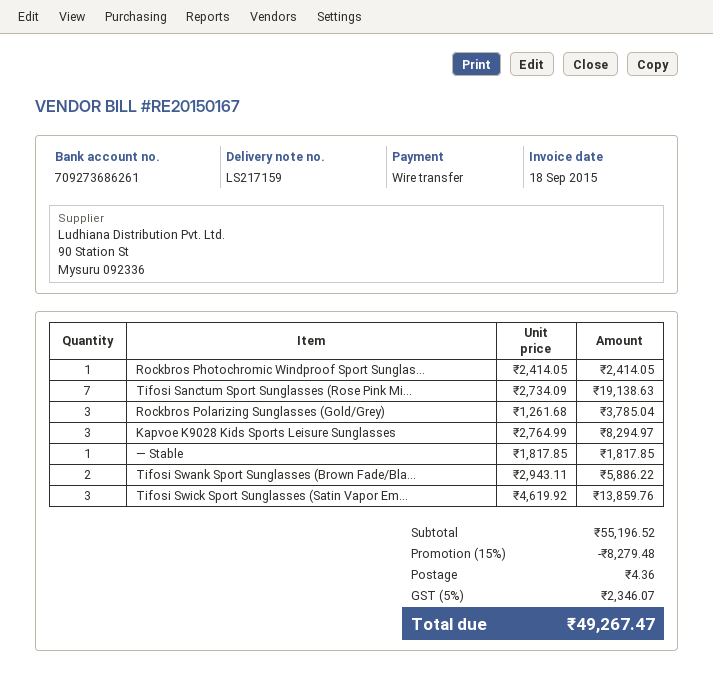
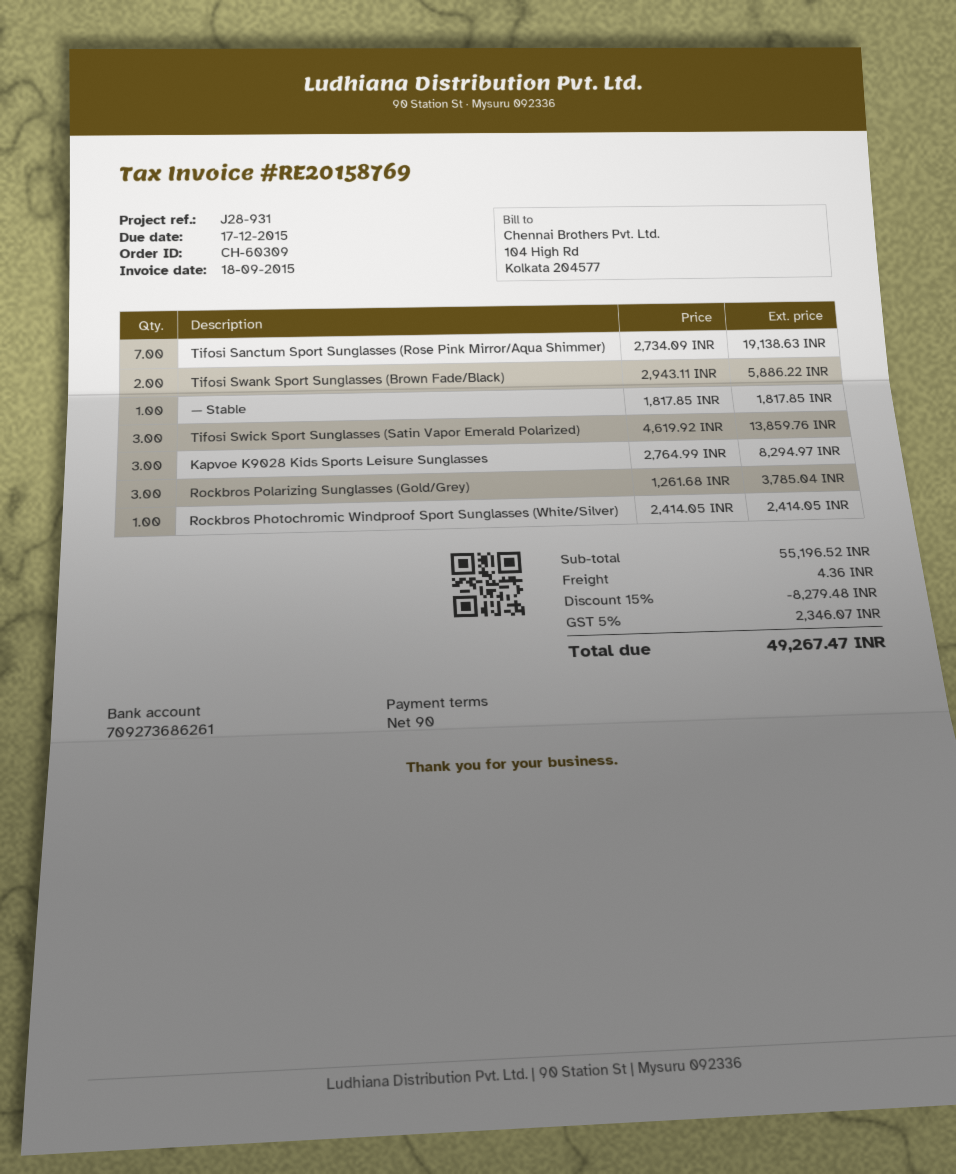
invoice number: RE20150167 -> RE20158769

